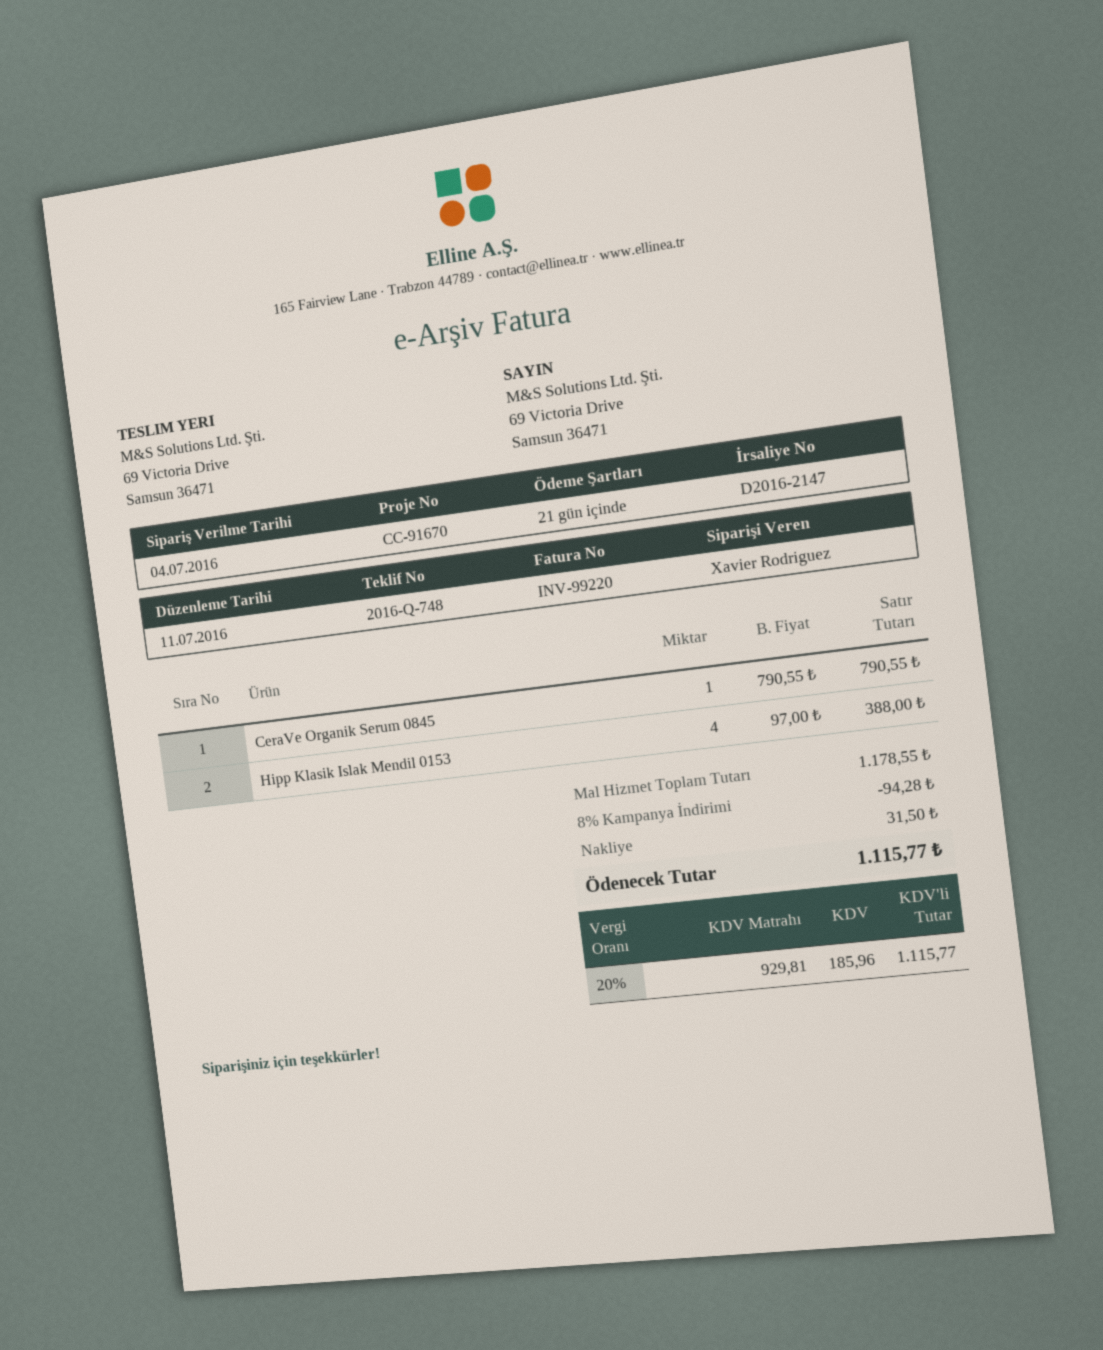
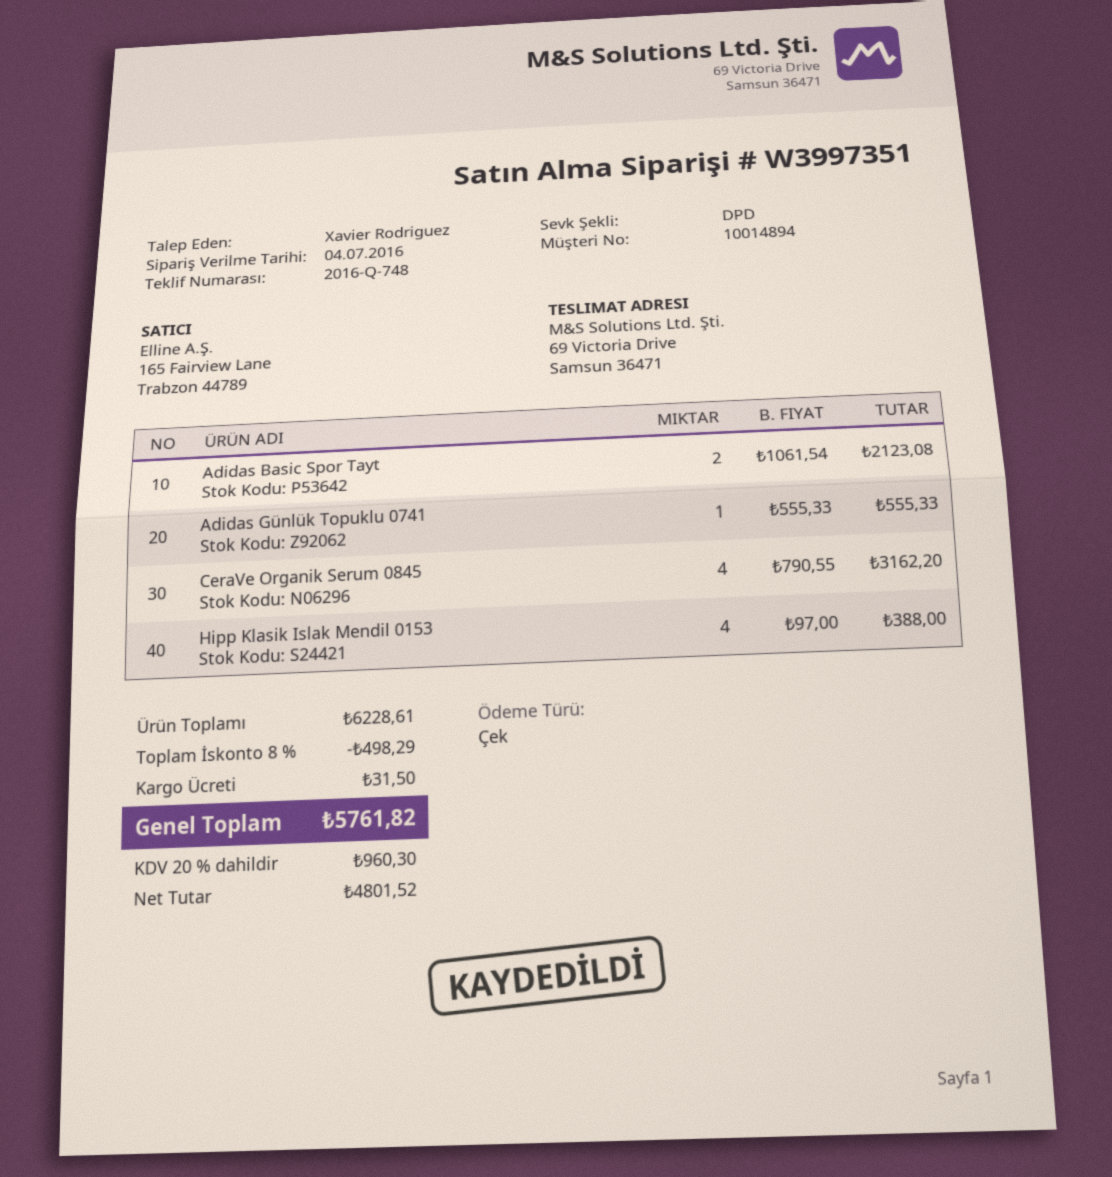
CeraVe Organik Serum 0845: 1 x 790.55 = 790.55 -> 4 x 790.55 = 3162.20
Adidas Basic Spor Tayt: none -> 2 x 1061.54 = 2123.08
Adidas Günlük Topuklu 0741: none -> 1 x 555.33 = 555.33
subtotal: 1178.55 -> 6228.61
discount: 8% = 94.28 -> 8% = 498.29
net: 929.81 -> 4801.52
tax: 20% = 185.96 -> 20% = 960.30
total: 1115.77 -> 5761.82

